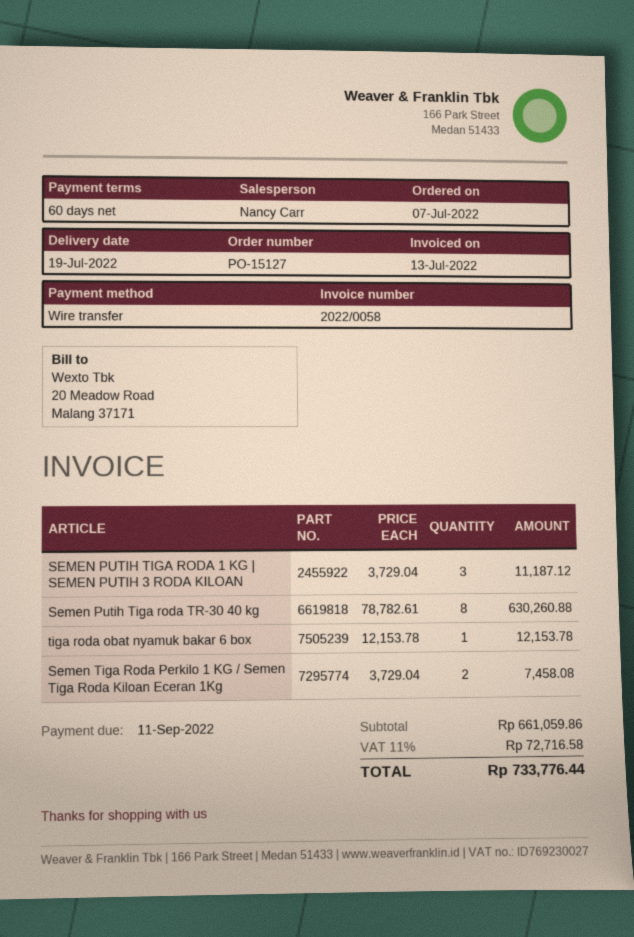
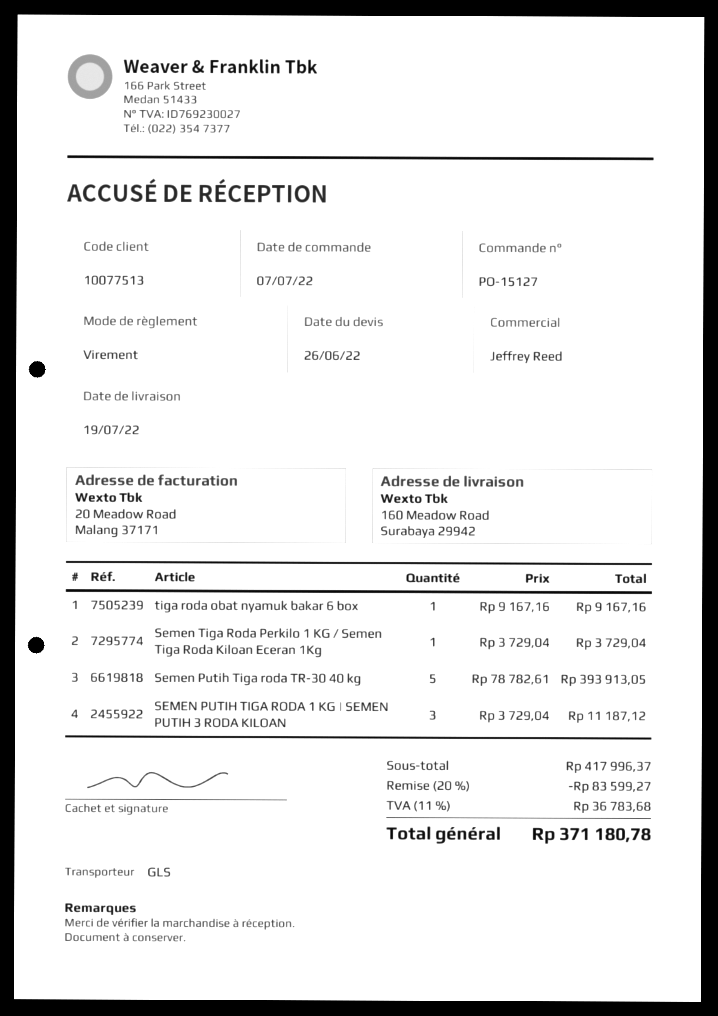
sales rep: Nancy Carr -> Jeffrey Reed
Semen Putih Tiga roda TR-30 40 kg: 8 x 78782.61 = 630260.88 -> 5 x 78782.61 = 393913.05
tiga roda obat nyamuk bakar 6 box: 1 x 12153.78 = 12153.78 -> 1 x 9167.16 = 9167.16
Semen Tiga Roda Perkilo 1 KG / Semen Tiga Roda Kiloan Eceran 1Kg: 2 x 3729.04 = 7458.08 -> 1 x 3729.04 = 3729.04
subtotal: 661059.86 -> 417996.37
discount: none -> 20% = 83599.27
tax: 11% = 72716.58 -> 11% = 36783.68
total: 733776.44 -> 371180.78

